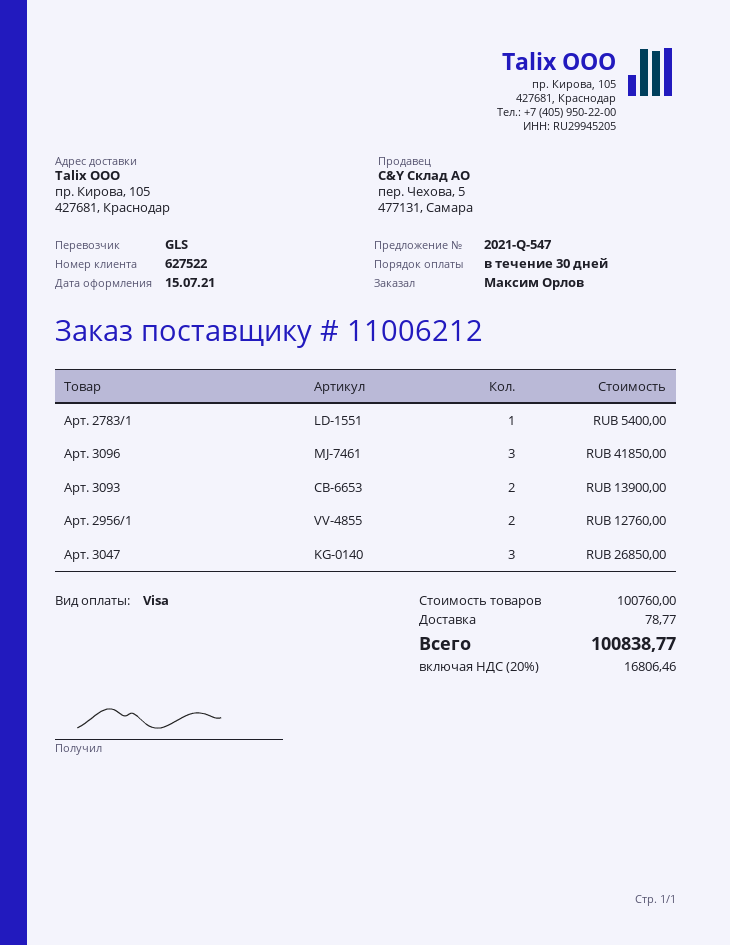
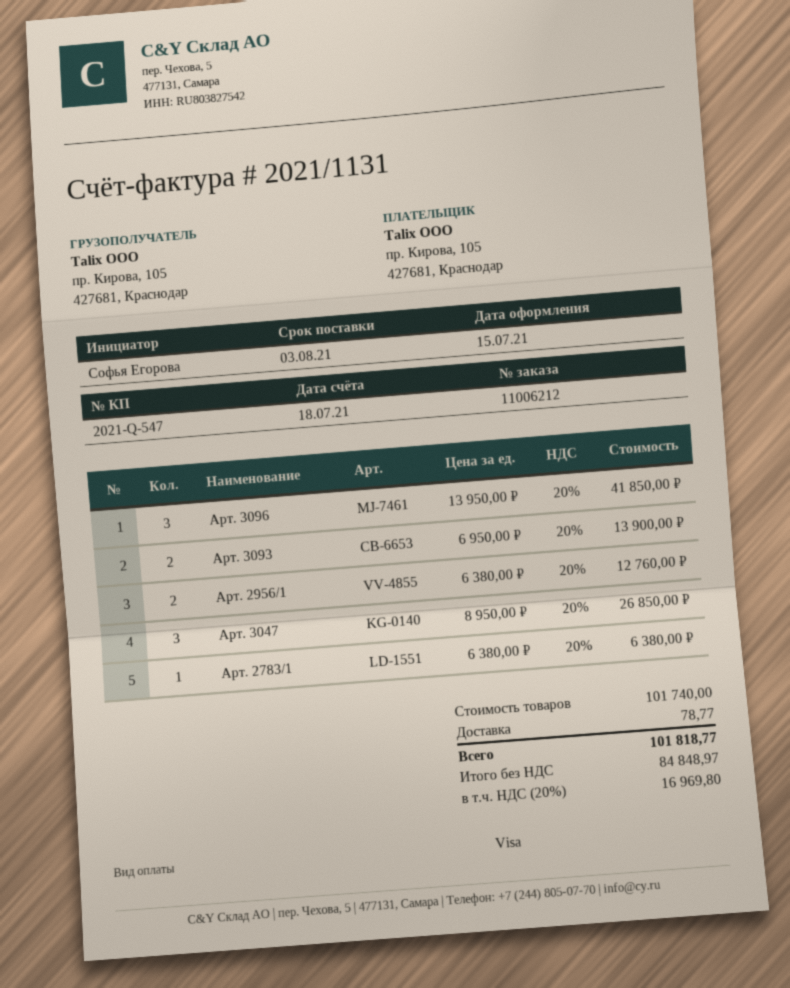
ordered by: Максим Орлов -> Софья Егорова
Арт. 2783/1: 1 for 5400.00 -> 1 for 6380.00
subtotal: 100760.00 -> 101740.00
tax: 20% = 16806.46 -> 20% = 16969.80
total: 100838.77 -> 101818.77

